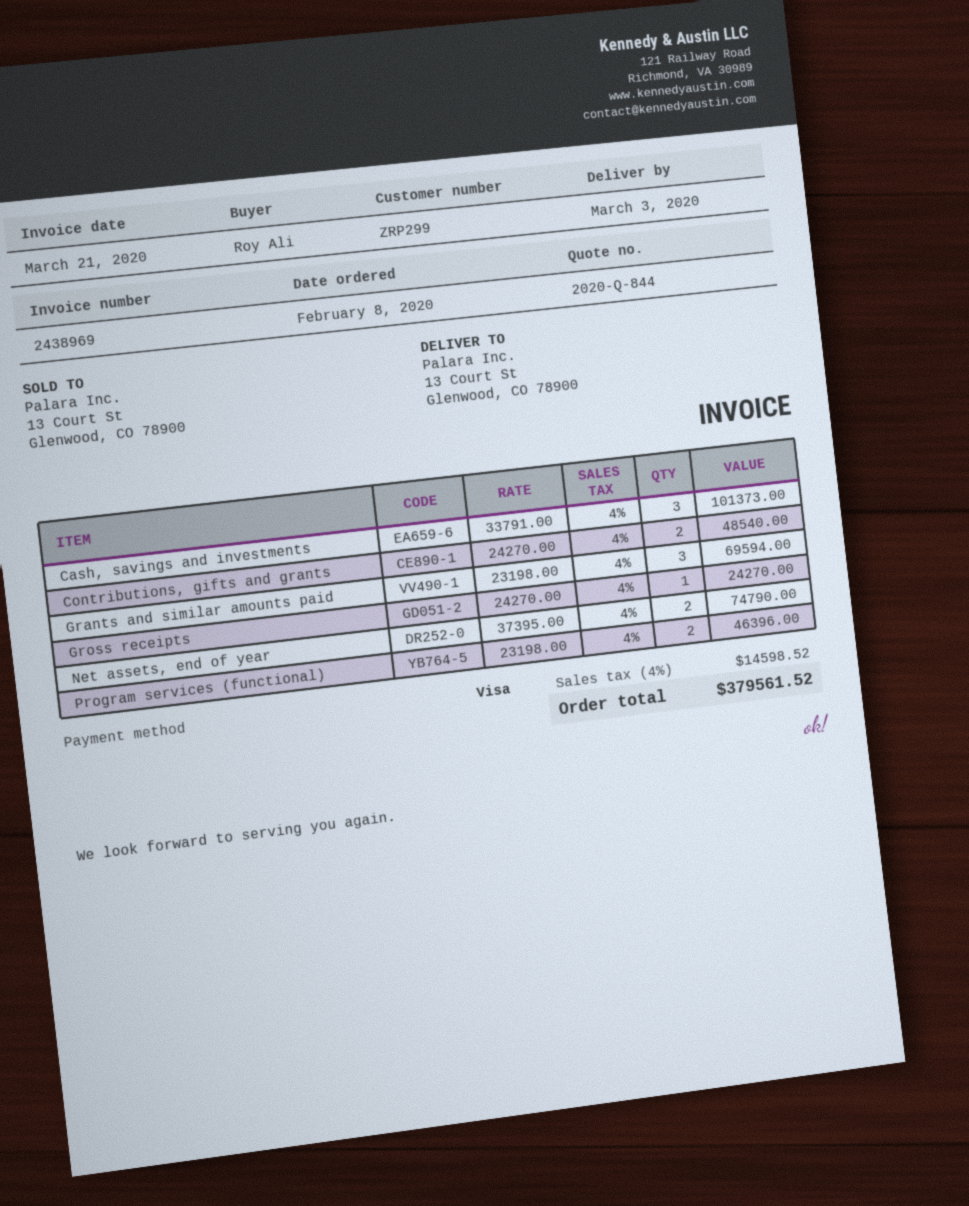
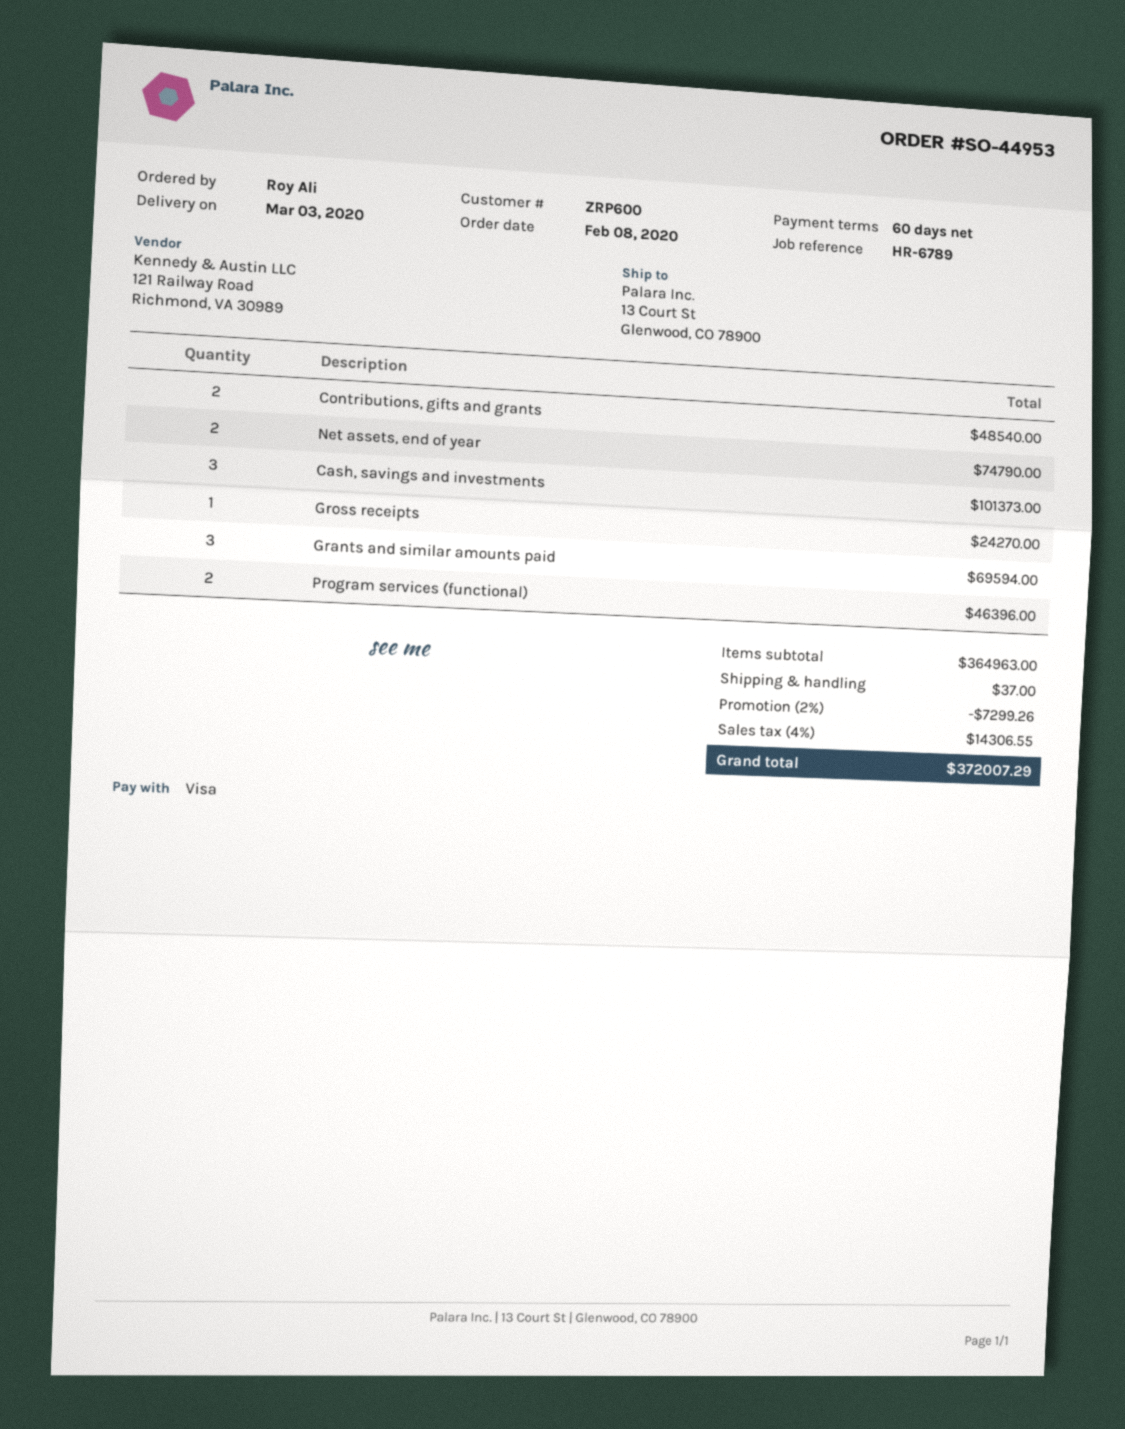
customer number: ZRP299 -> ZRP600
discount: none -> 2% = 7299.26
shipping: none -> 37.00
tax: 4% = 14598.52 -> 4% = 14306.55
total: 379561.52 -> 372007.29

